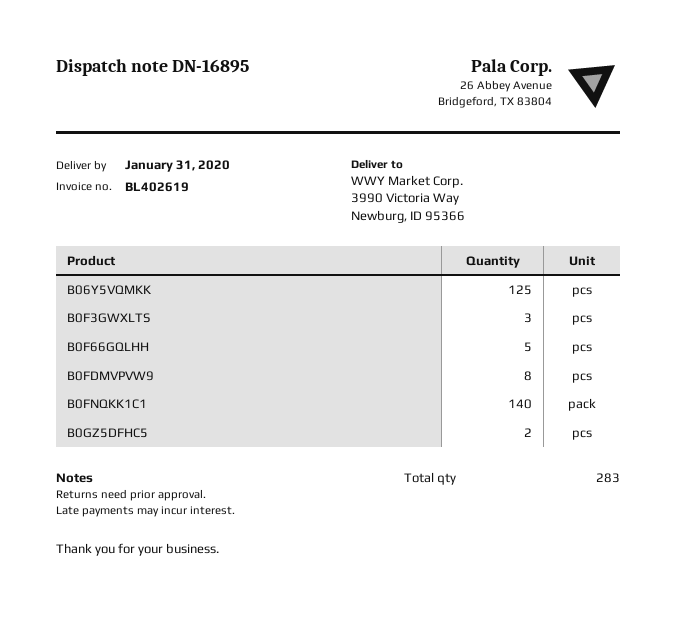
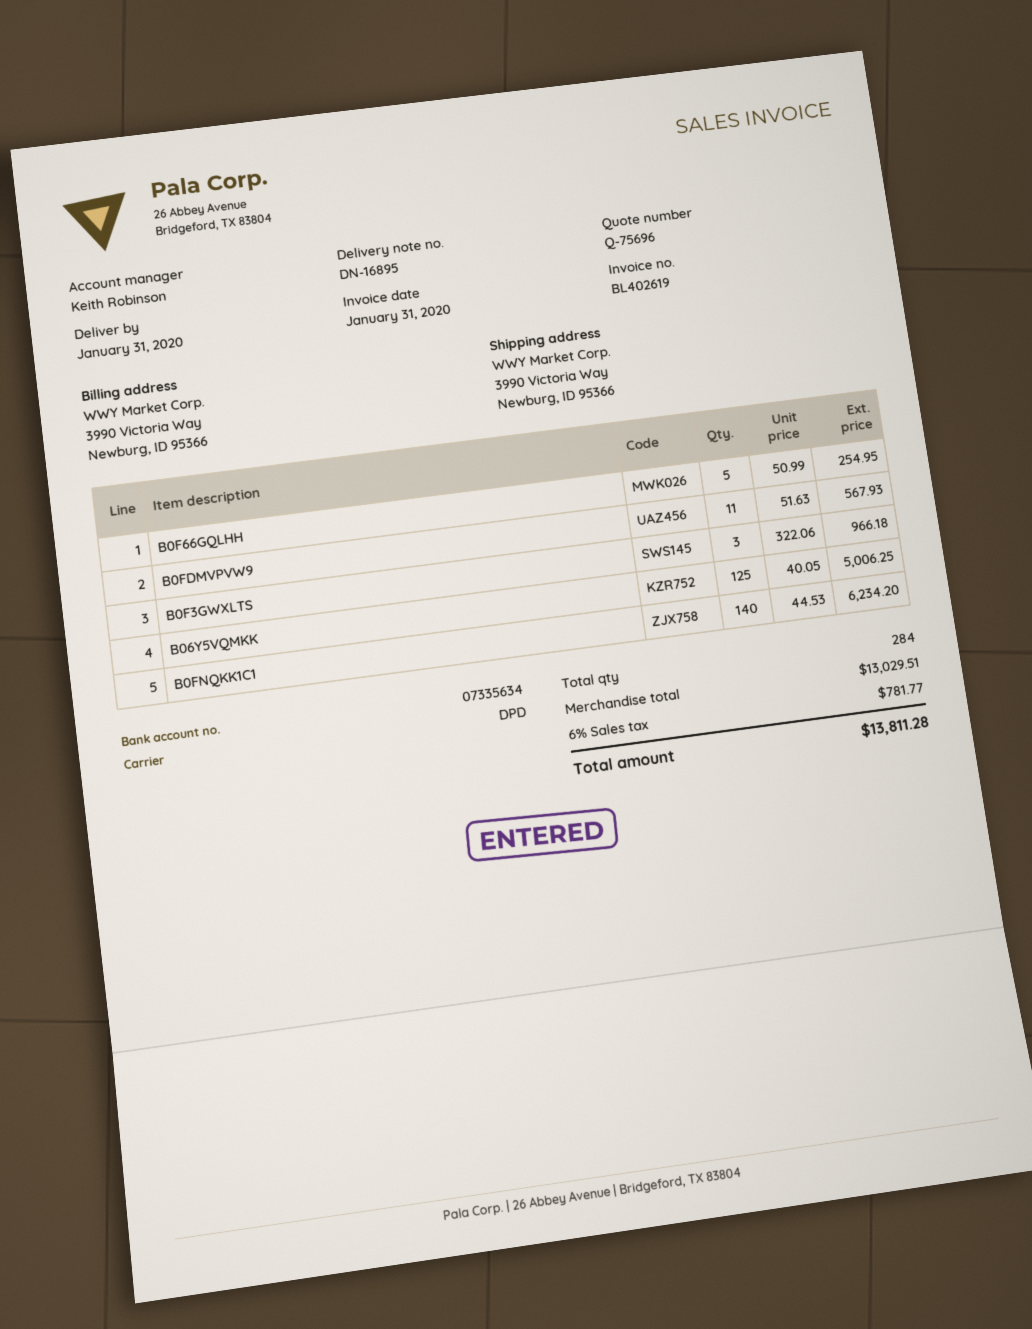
B0FDMVPVW9: 8 -> 11
B0GZ5DFHC5: 2 -> none
total quantity: 283 -> 284

